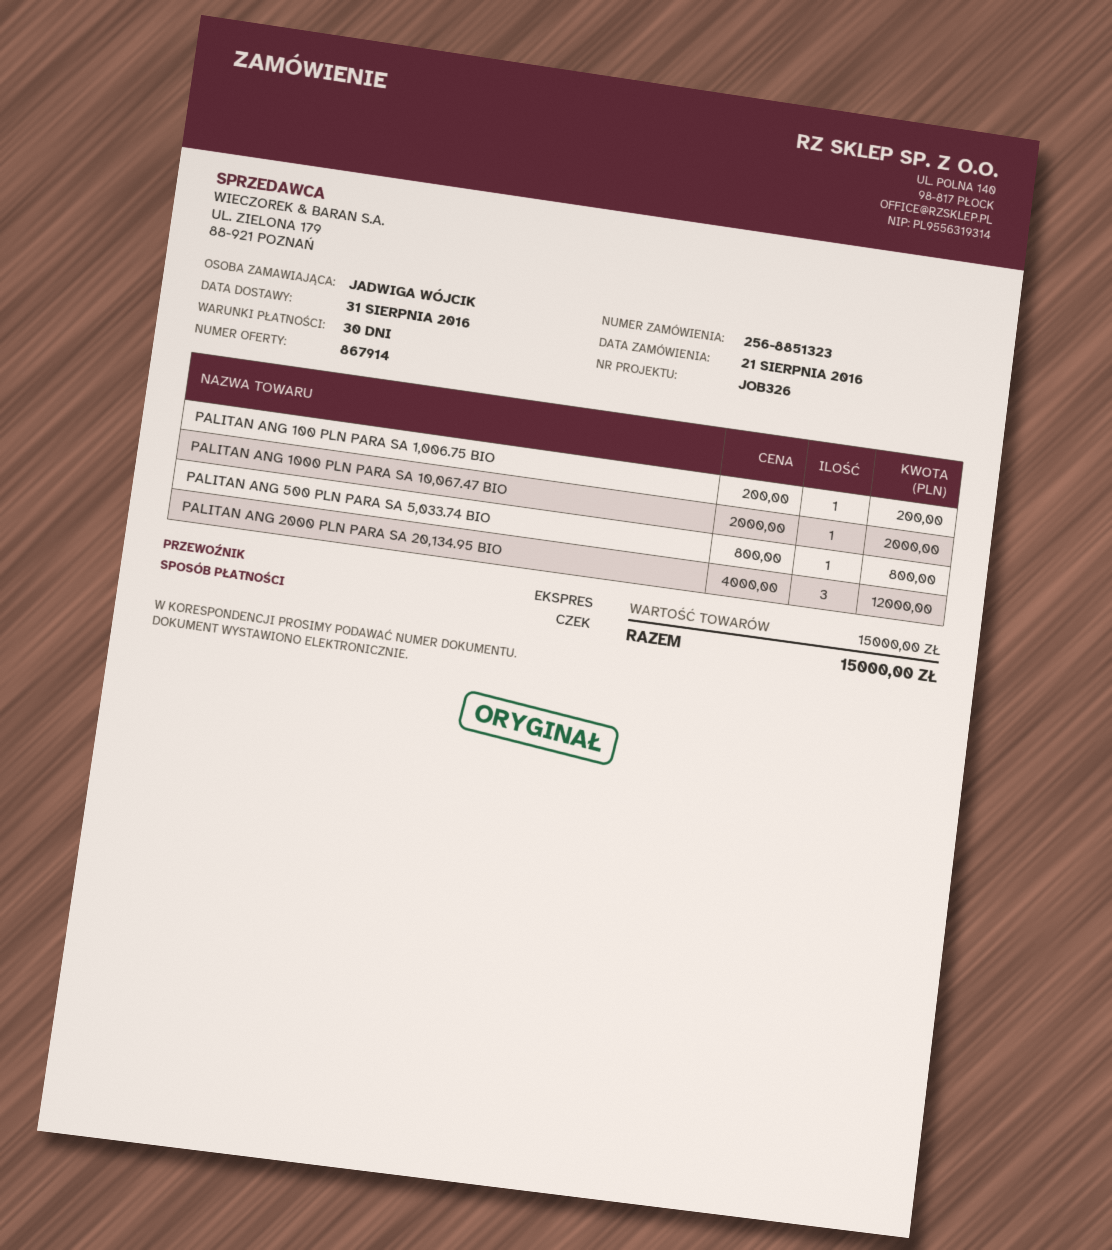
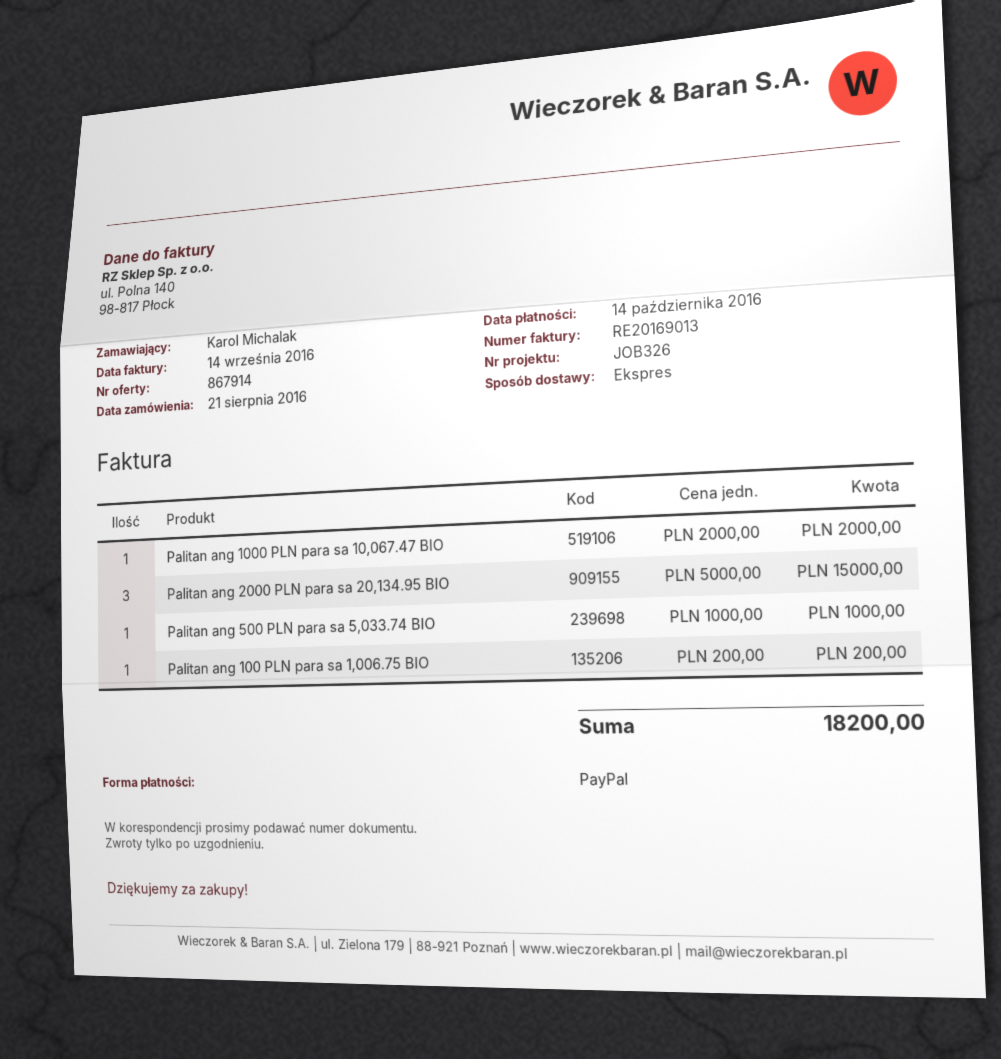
ordered by: JADWIGA WÓJCIK -> Karol Michalak
payment method: cheque -> PayPal
PALITAN ANG 500 PLN PARA SA 5,033.74 BIO: 1 x 800.00 = 800.00 -> 1 x 1000.00 = 1000.00
PALITAN ANG 2000 PLN PARA SA 20,134.95 BIO: 3 x 4000.00 = 12000.00 -> 3 x 5000.00 = 15000.00
total: 15000.00 -> 18200.00

